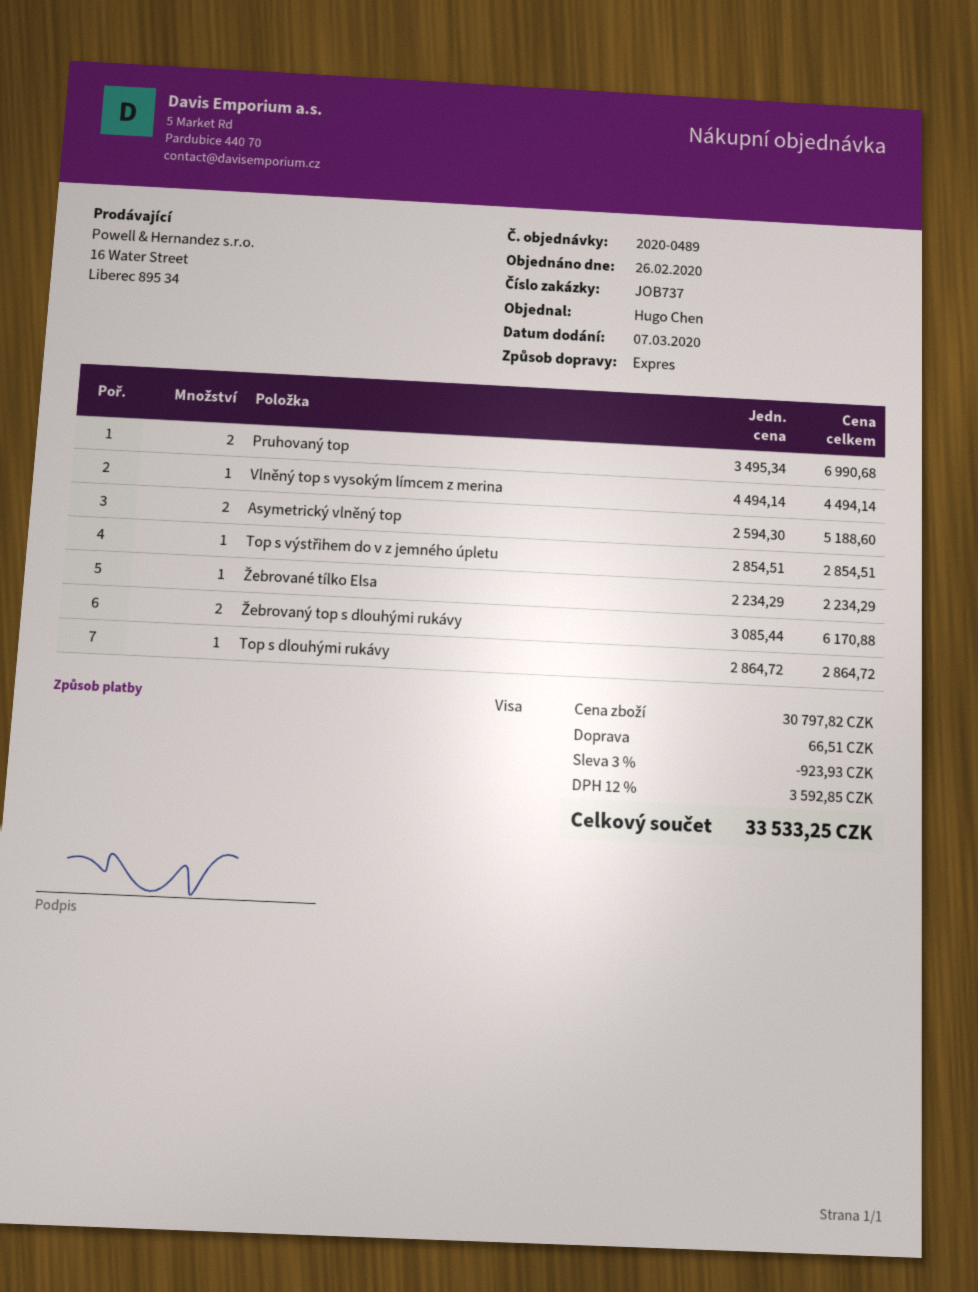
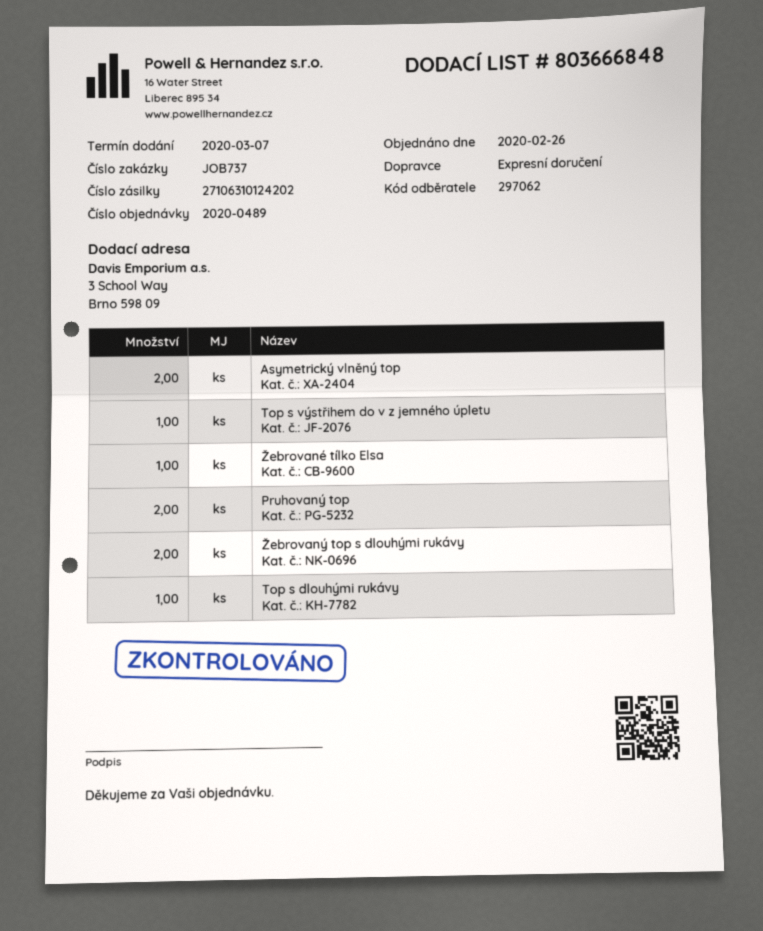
Vlněný top s vysokým límcem z merina: 1 -> none

